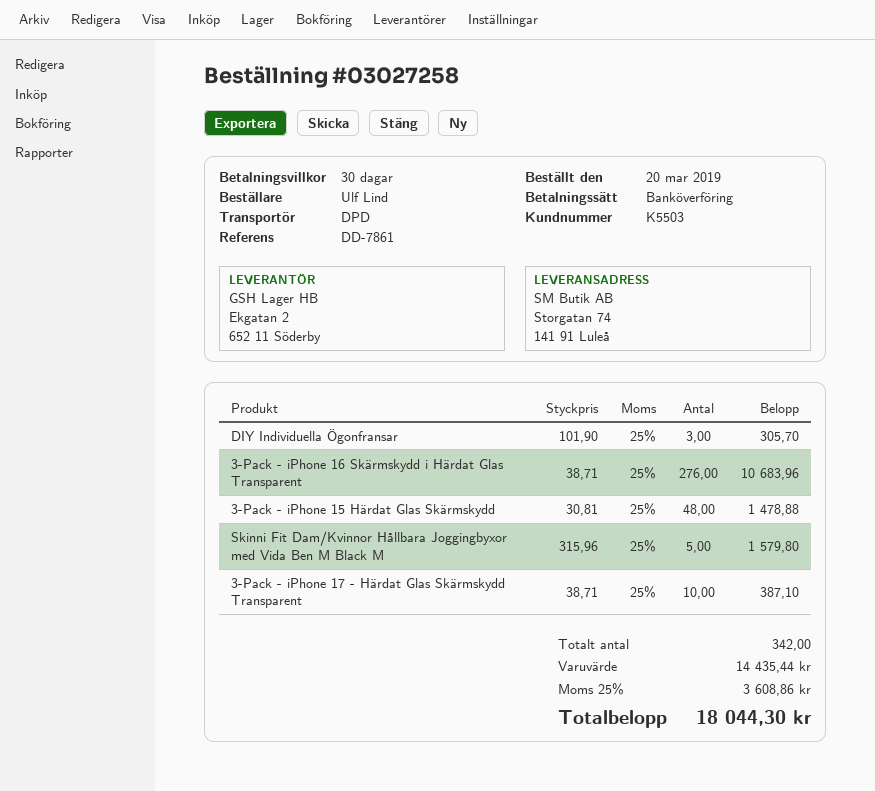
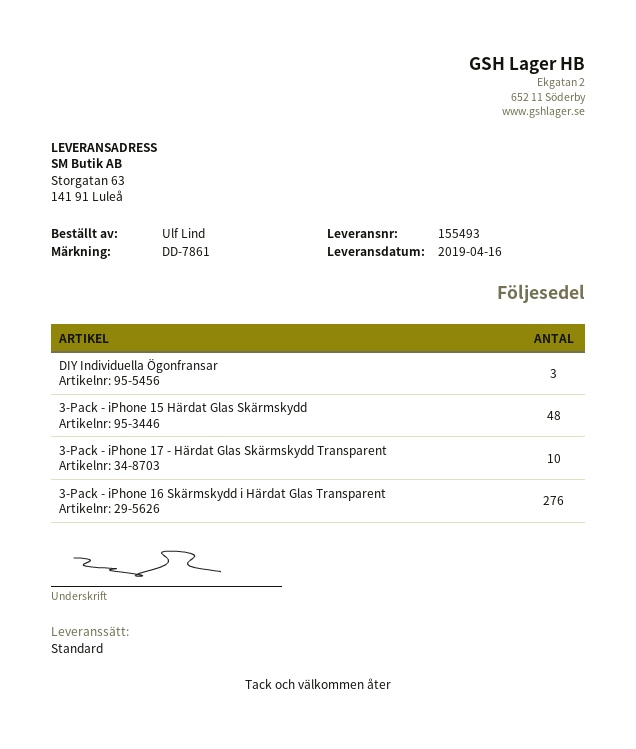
shipping method: DPD -> standard
ship to: Storgatan 74, 141 91 Luleå -> Storgatan 63, 141 91 Luleå
Skinni Fit Dam/Kvinnor Hållbara Joggingbyxor med Vida Ben M Black M: 5 -> none

